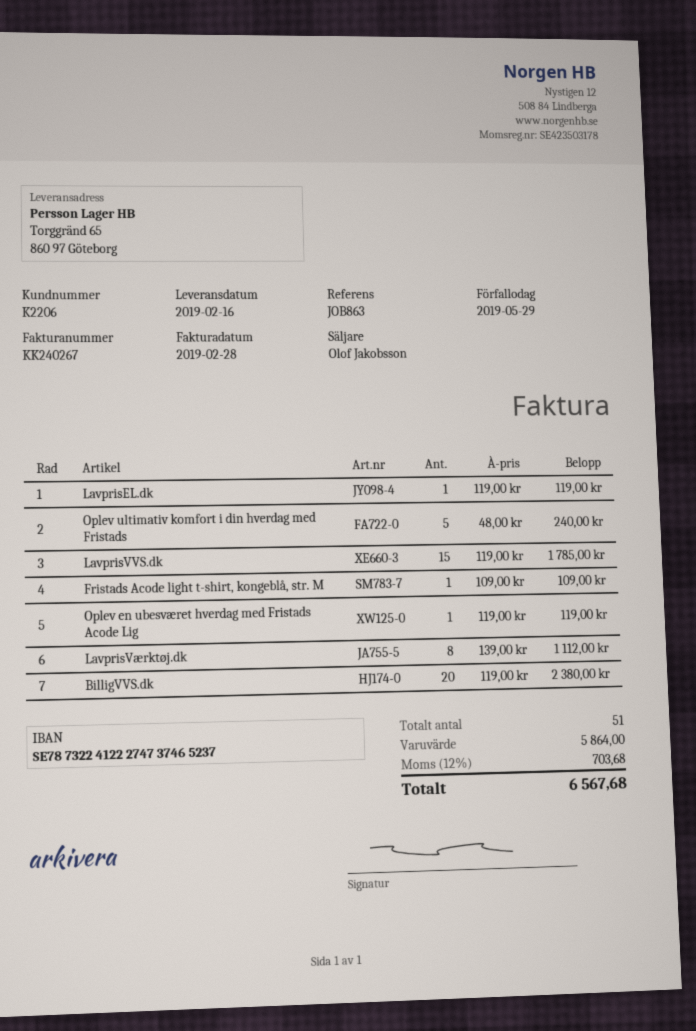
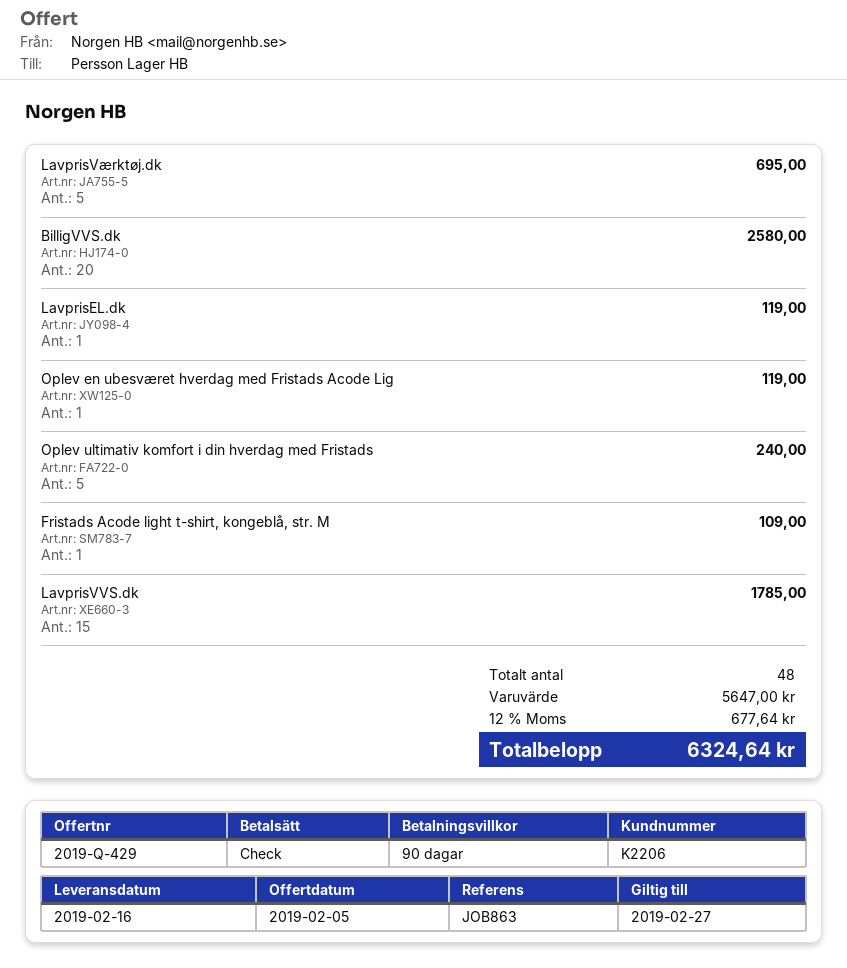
LavprisVærktøj.dk: 8 for 1112.00 -> 5 for 695.00
BilligVVS.dk: 20 for 2380.00 -> 20 for 2580.00
total quantity: 51 -> 48
subtotal: 5864.00 -> 5647.00
tax: 12% = 703.68 -> 12% = 677.64
total: 6567.68 -> 6324.64

